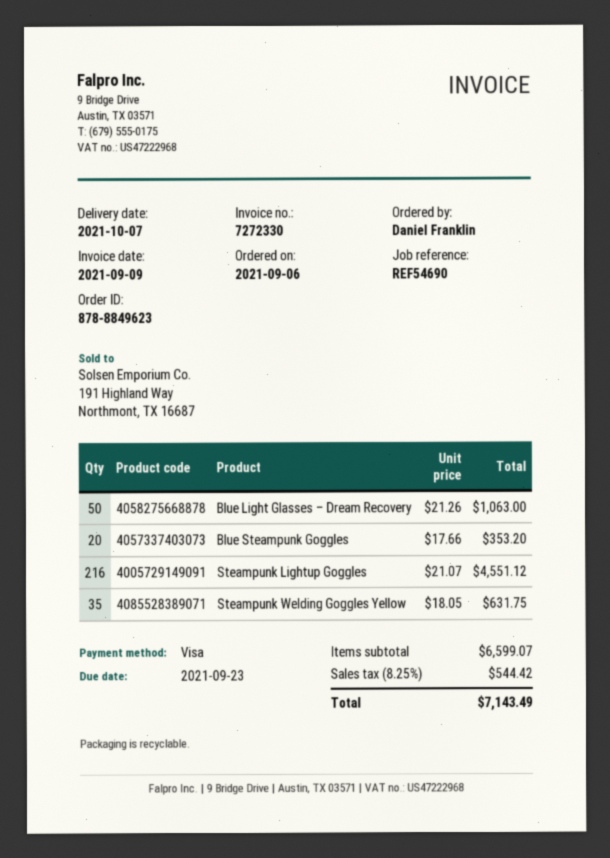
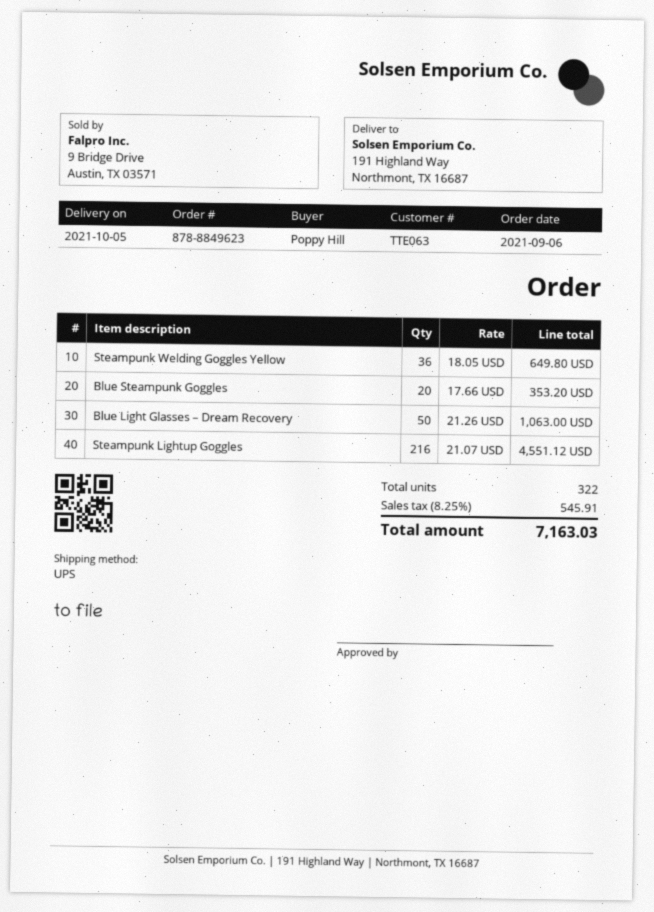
delivery date: 2021-10-07 -> 2021-10-05
ordered by: Daniel Franklin -> Poppy Hill
Steampunk Welding Goggles Yellow: 35 x 18.05 = 631.75 -> 36 x 18.05 = 649.80
tax: 8.25% = 544.42 -> 8.25% = 545.91
total: 7143.49 -> 7163.03

